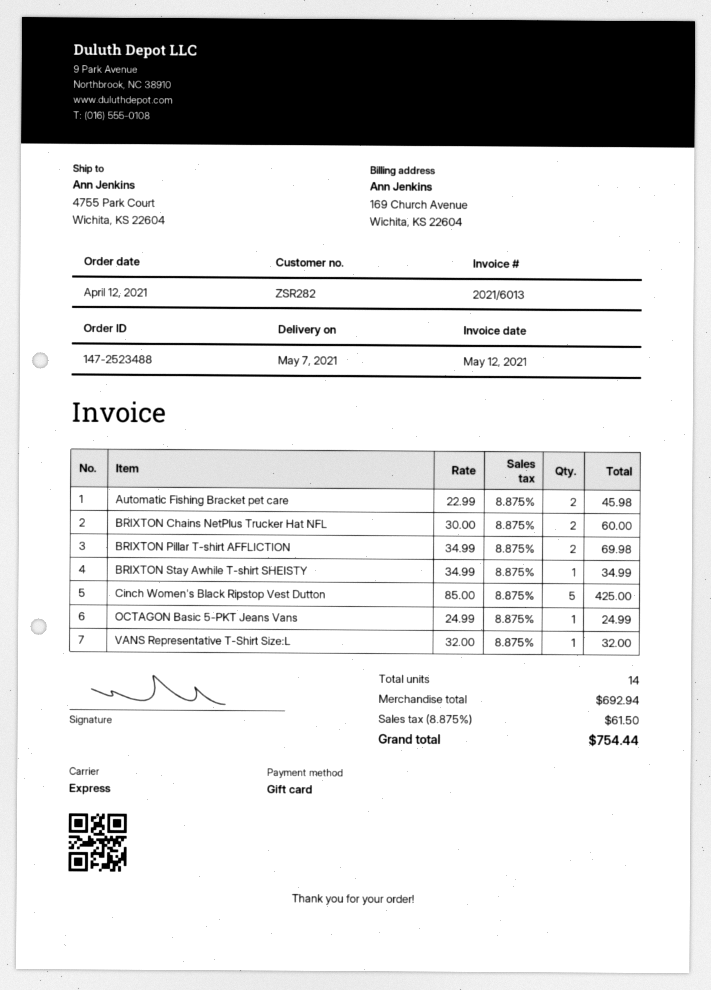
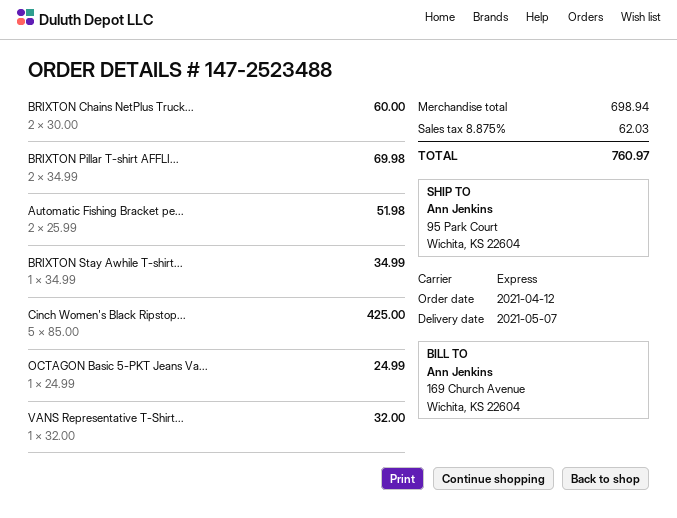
ship to: 4755 Park Court, Wichita, KS 22604 -> 95 Park Court, Wichita, KS 22604
Automatic Fishing Bracket pet care: 2 x 22.99 = 45.98 -> 2 x 25.99 = 51.98
subtotal: 692.94 -> 698.94
tax: 8.875% = 61.50 -> 8.875% = 62.03
total: 754.44 -> 760.97

